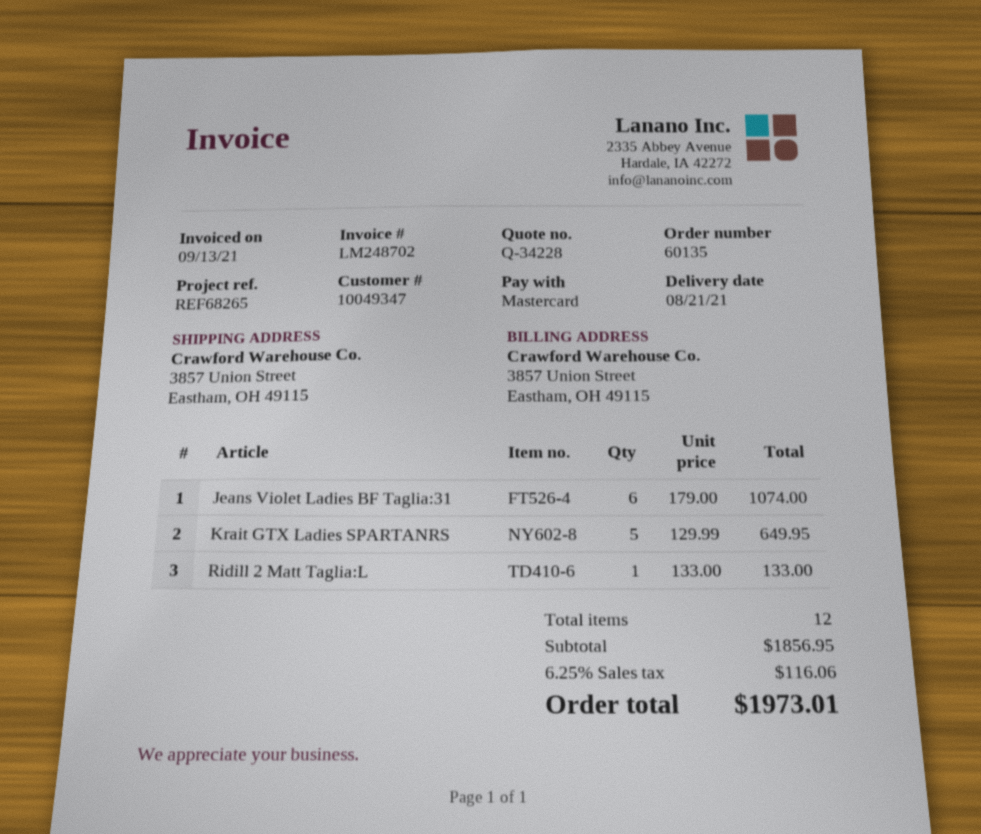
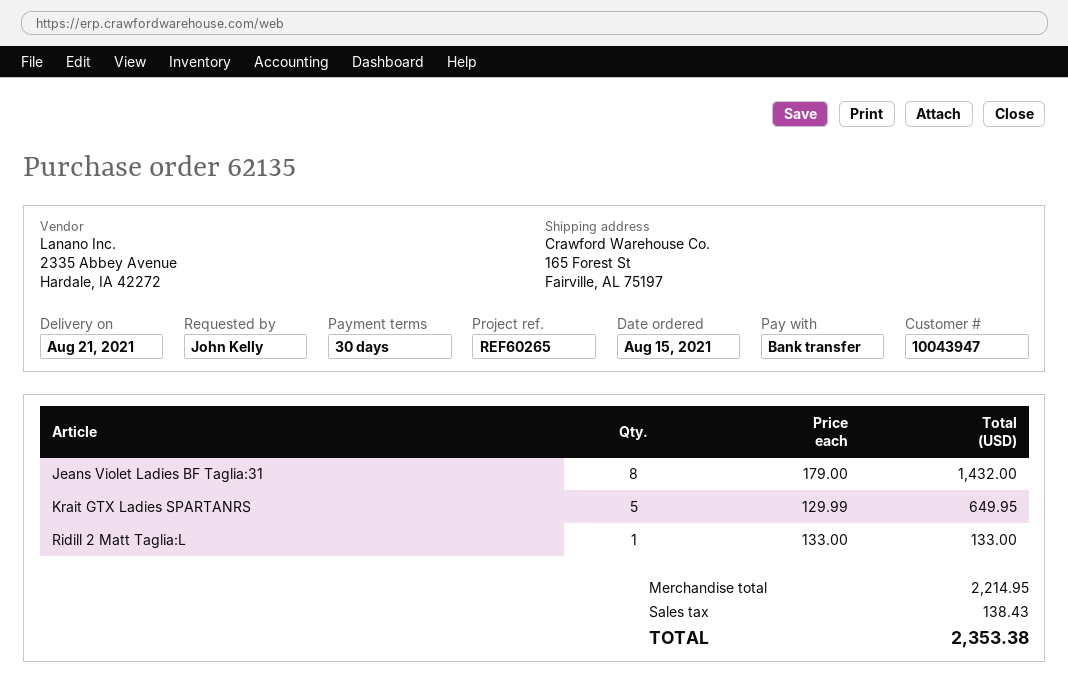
order number: 60135 -> 62135
customer number: 10049347 -> 10043947
reference: REF68265 -> REF60265
payment method: Mastercard -> bank transfer
ship to: 3857 Union Street, Eastham, OH 49115 -> 165 Forest St, Fairville, AL 75197
Jeans Violet Ladies BF Taglia:31: 6 x 179.00 = 1074.00 -> 8 x 179.00 = 1432.00
subtotal: 1856.95 -> 2214.95
tax: 116.06 -> 138.43
total: 1973.01 -> 2353.38

